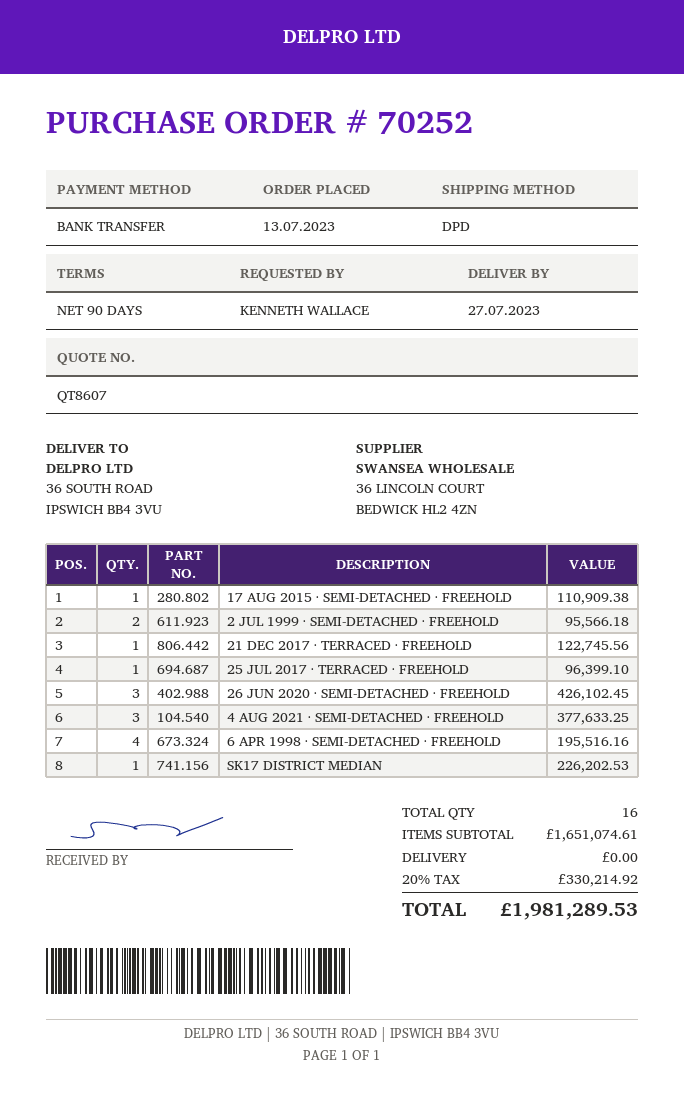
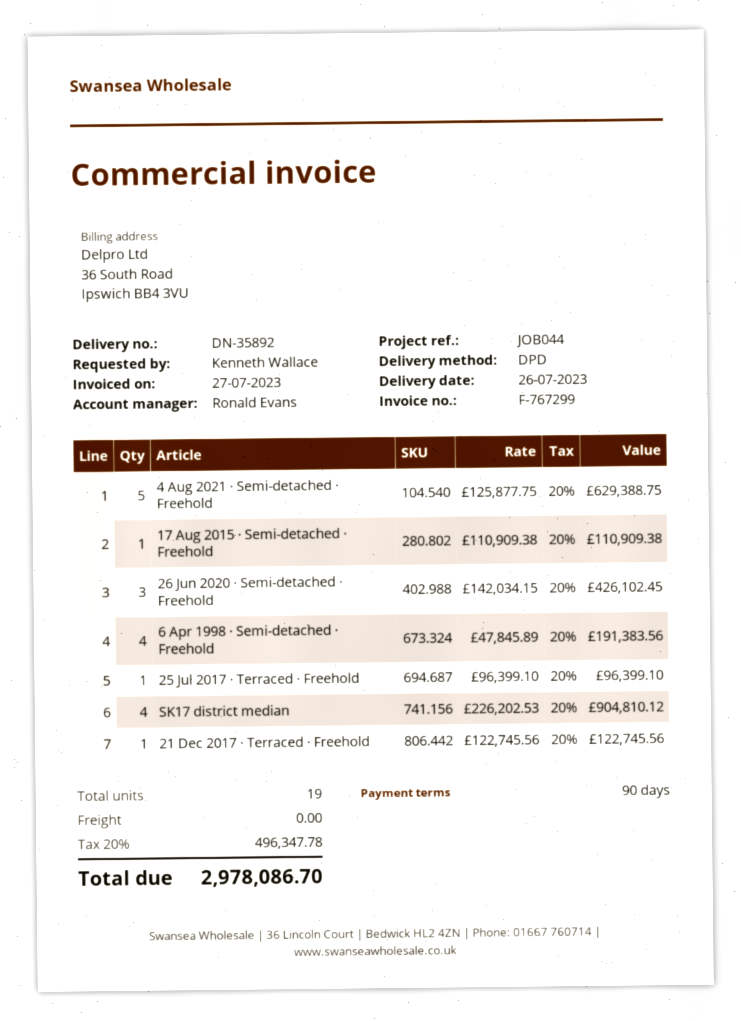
delivery date: 2023-07-27 -> 2023-07-26
2 JUL 1999 · SEMI-DETACHED · FREEHOLD: 2 for 95566.18 -> none
4 AUG 2021 · SEMI-DETACHED · FREEHOLD: 3 for 377633.25 -> 5 for 629388.75
6 APR 1998 · SEMI-DETACHED · FREEHOLD: 4 for 195516.16 -> 4 for 191383.56
SK17 DISTRICT MEDIAN: 1 for 226202.53 -> 4 for 904810.12
total quantity: 16 -> 19
tax: 20% = 330214.92 -> 20% = 496347.78
total: 1981289.53 -> 2978086.70

